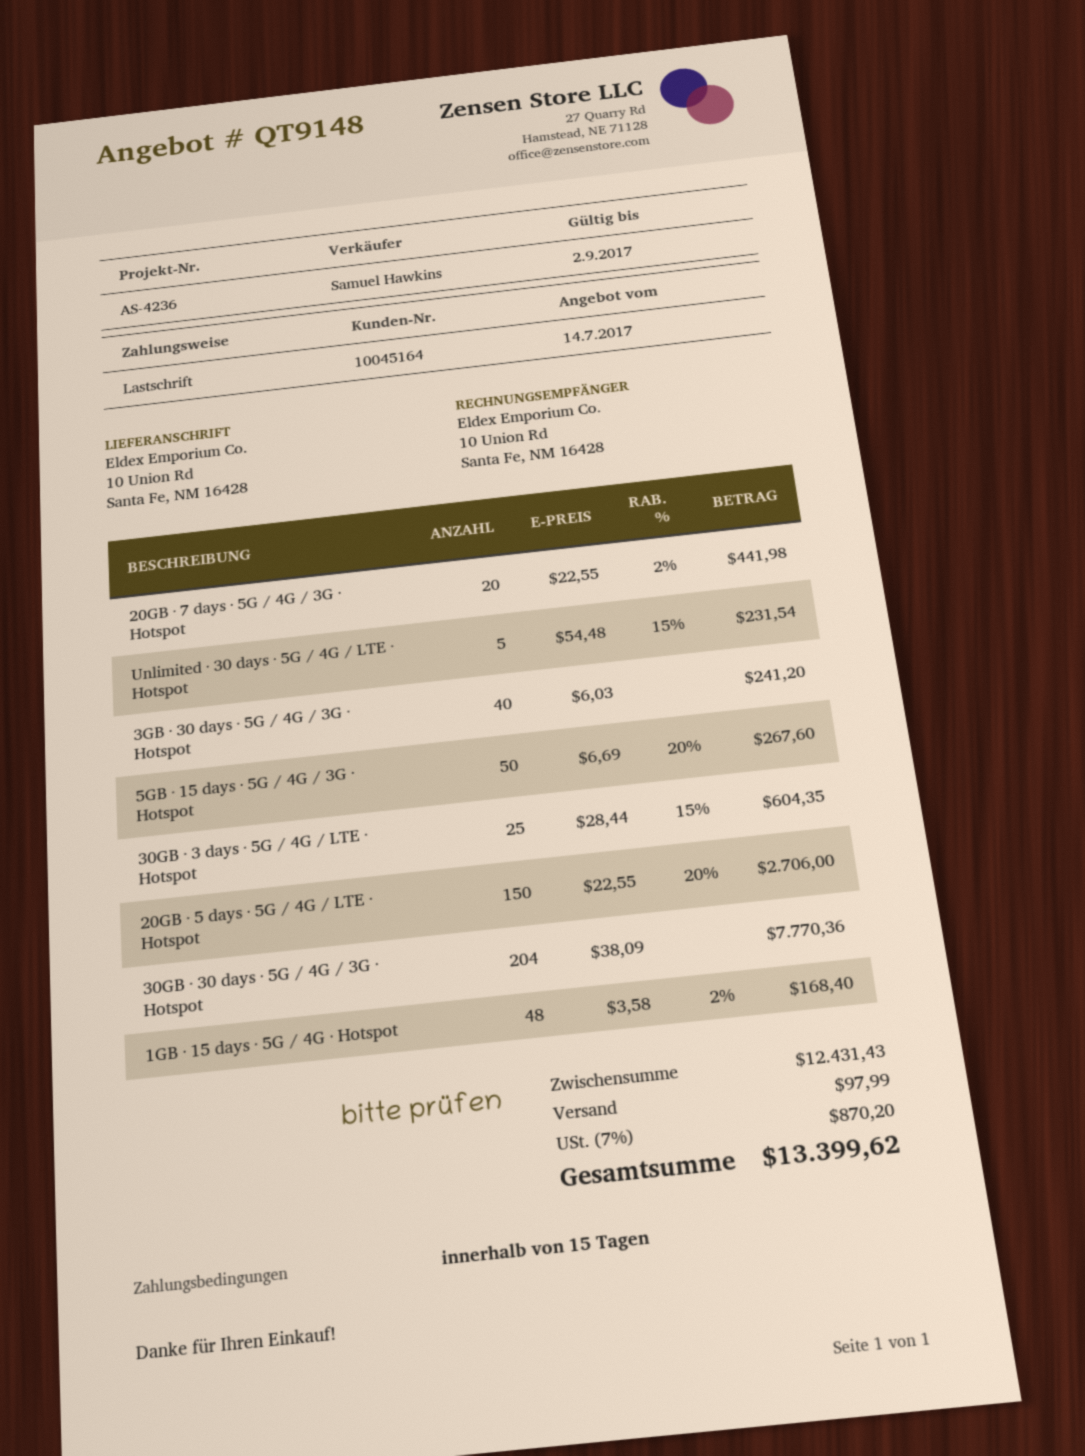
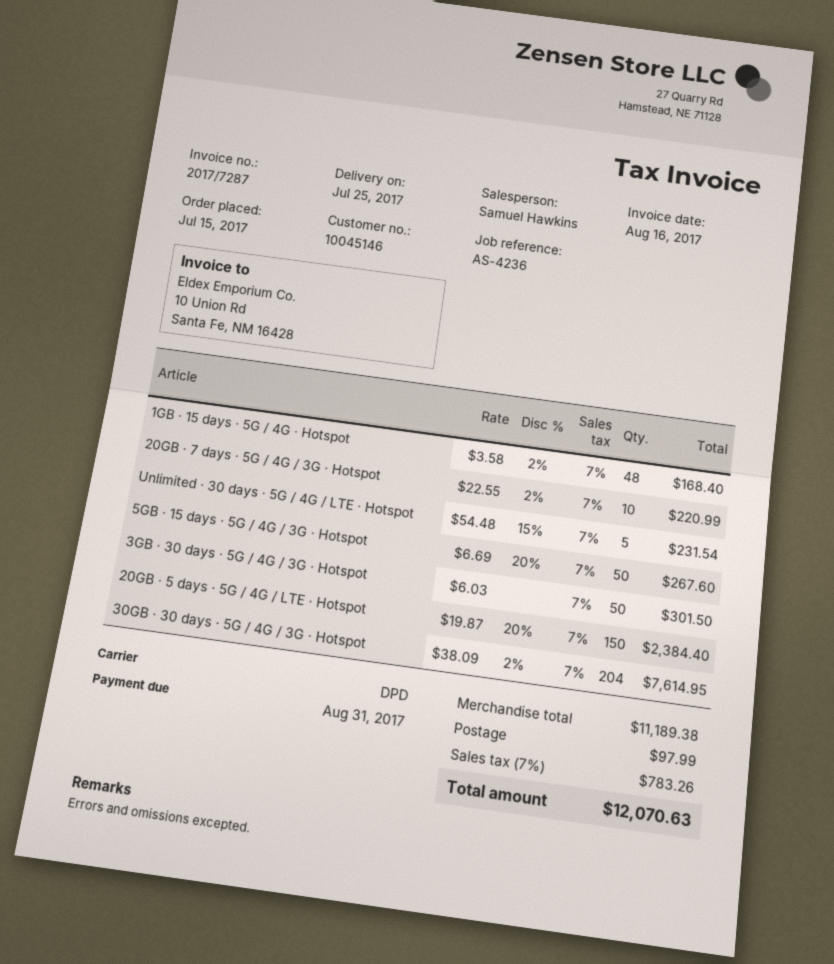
customer number: 10045164 -> 10045146
20GB · 7 days · 5G / 4G / 3G · Hotspot: 20 x 22.55 - 2% = 441.98 -> 10 x 22.55 - 2% = 220.99
3GB · 30 days · 5G / 4G / 3G · Hotspot: 40 x 6.03 = 241.20 -> 50 x 6.03 = 301.50
30GB · 3 days · 5G / 4G / LTE · Hotspot: 25 x 28.44 - 15% = 604.35 -> none
20GB · 5 days · 5G / 4G / LTE · Hotspot: 150 x 22.55 - 20% = 2706.00 -> 150 x 19.87 - 20% = 2384.40
30GB · 30 days · 5G / 4G / 3G · Hotspot: 204 x 38.09 = 7770.36 -> 204 x 38.09 - 2% = 7614.95
subtotal: 12431.43 -> 11189.38
tax: 7% = 870.20 -> 7% = 783.26
total: 13399.62 -> 12070.63

